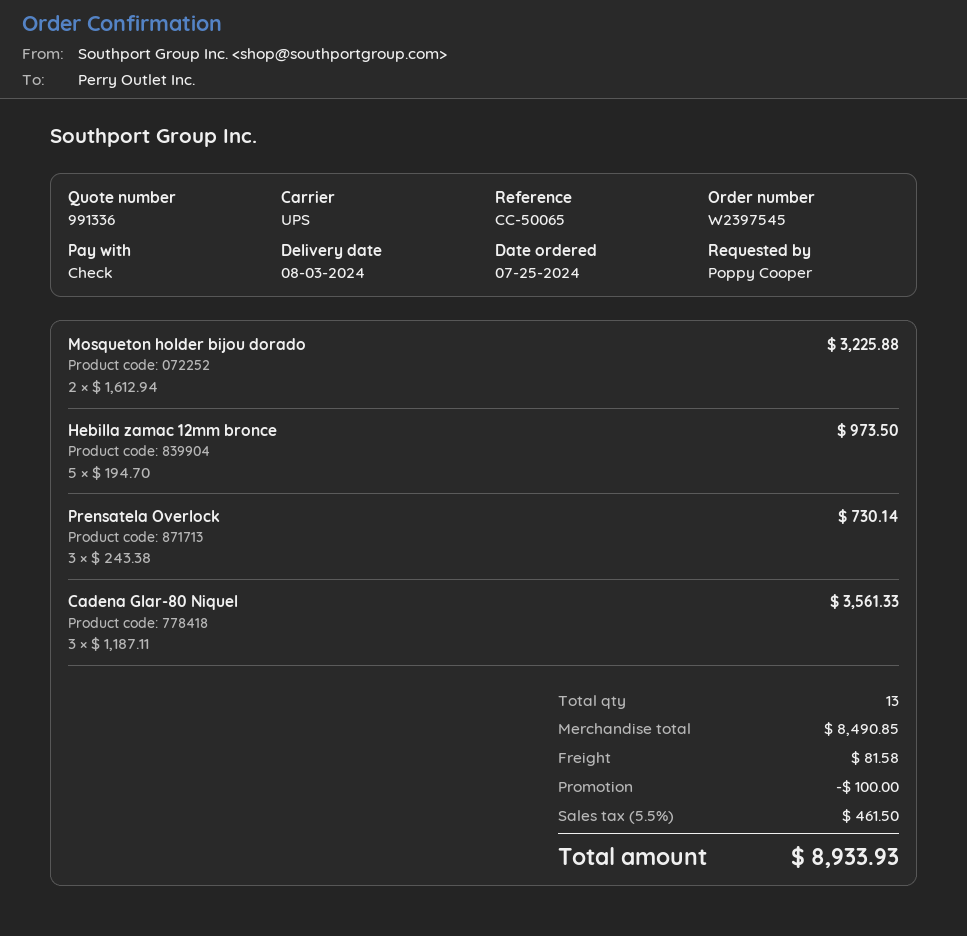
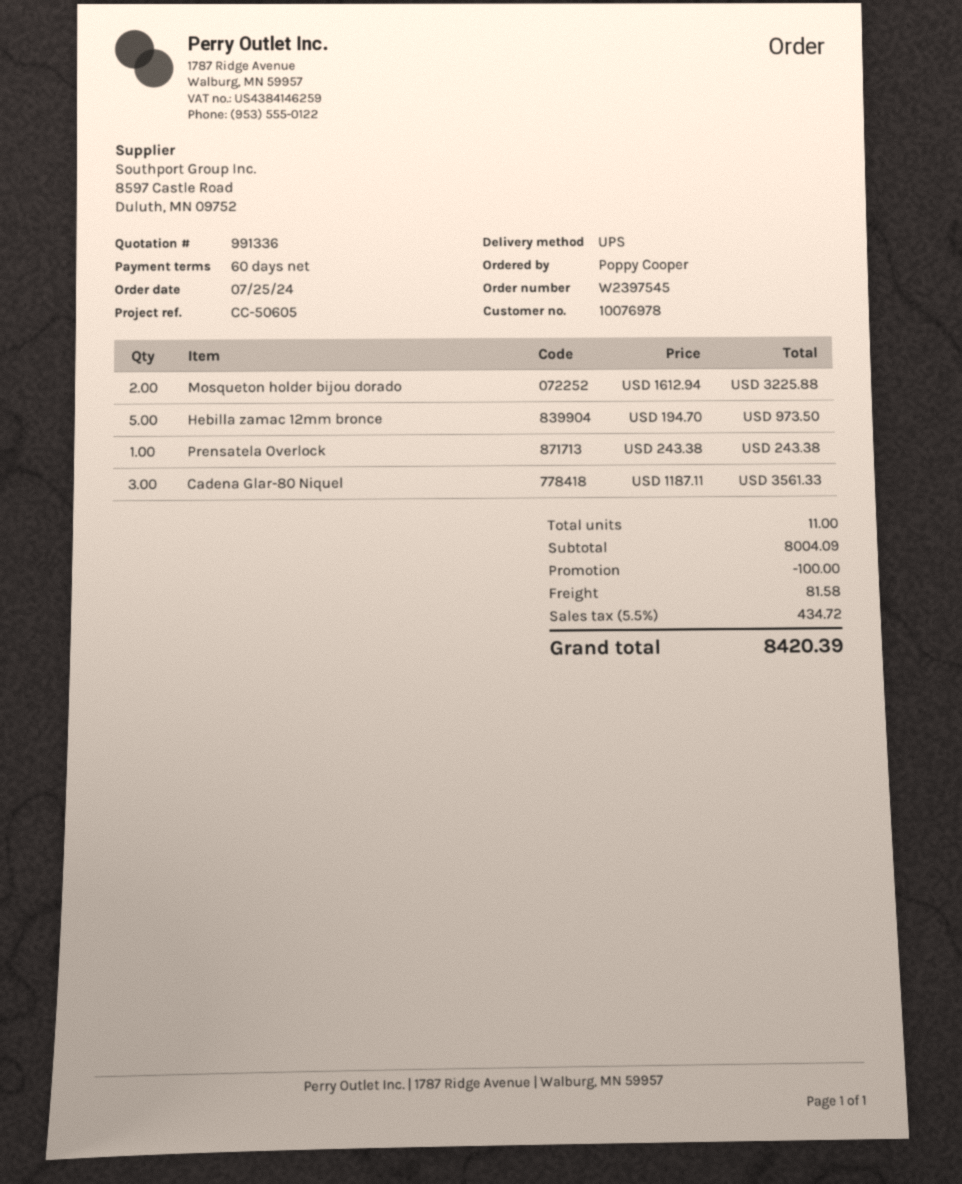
reference: CC-50065 -> CC-50605
Prensatela Overlock: 3 x 243.38 = 730.14 -> 1 x 243.38 = 243.38
total quantity: 13 -> 11
subtotal: 8490.85 -> 8004.09
tax: 5.5% = 461.50 -> 5.5% = 434.72
total: 8933.93 -> 8420.39

